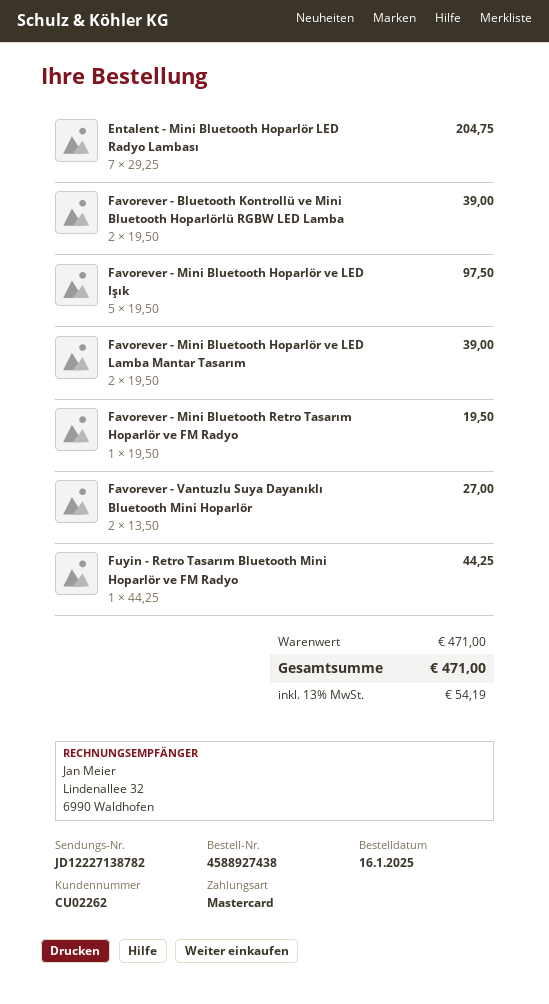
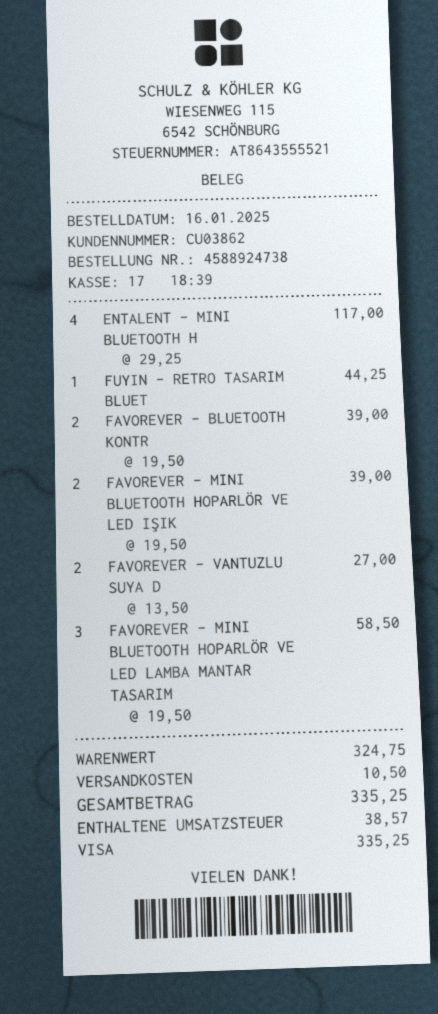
order number: 4588927438 -> 4588924738
customer number: CU02262 -> CU03862
payment method: Mastercard -> Visa
Entalent - Mini Bluetooth Hoparlör LED Radyo Lambası: 7 x 29.25 = 204.75 -> 4 x 29.25 = 117.00
Favorever - Mini Bluetooth Hoparlör ve LED Işık: 5 x 19.50 = 97.50 -> 2 x 19.50 = 39.00
Favorever - Mini Bluetooth Hoparlör ve LED Lamba Mantar Tasarım: 2 x 19.50 = 39.00 -> 3 x 19.50 = 58.50
Favorever - Mini Bluetooth Retro Tasarım Hoparlör ve FM Radyo: 1 x 19.50 = 19.50 -> none
subtotal: 471.00 -> 324.75
shipping: none -> 10.50
tax: 54.19 -> 38.57
total: 471.00 -> 335.25

